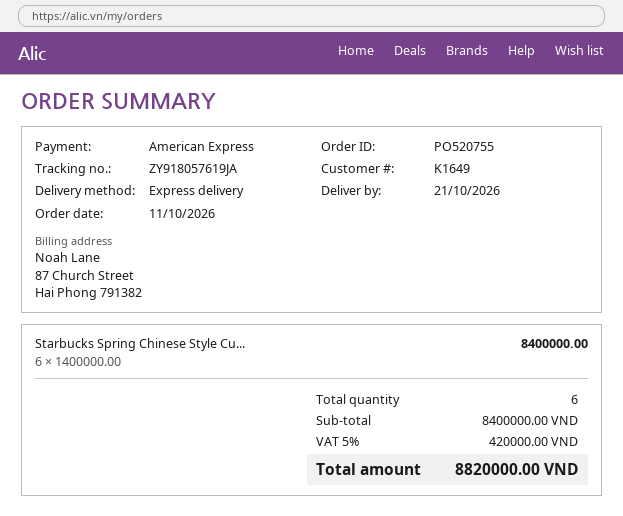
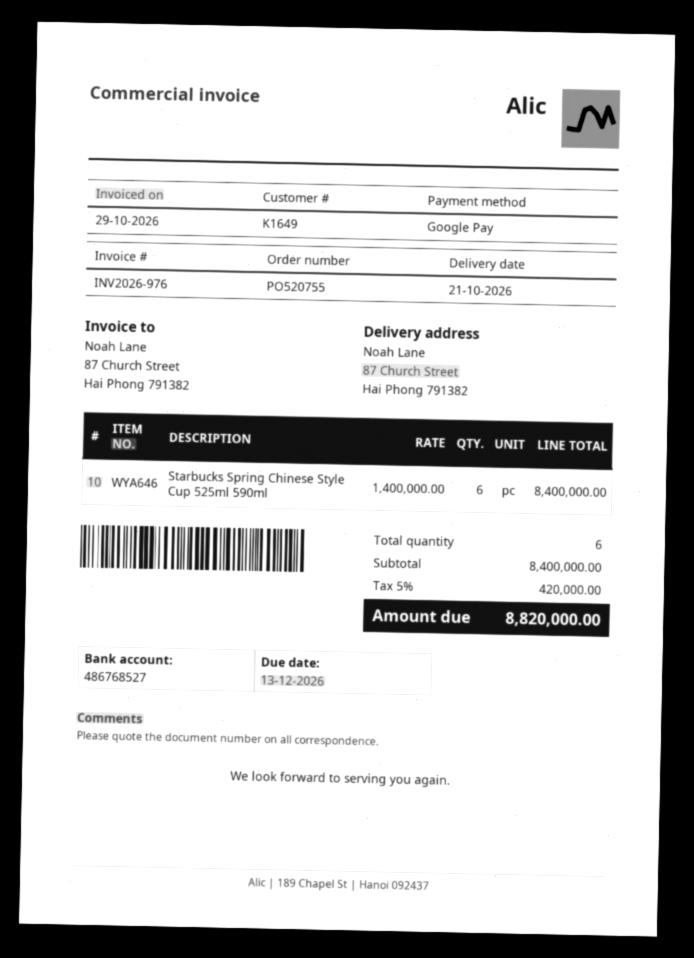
payment method: American Express -> Google Pay

